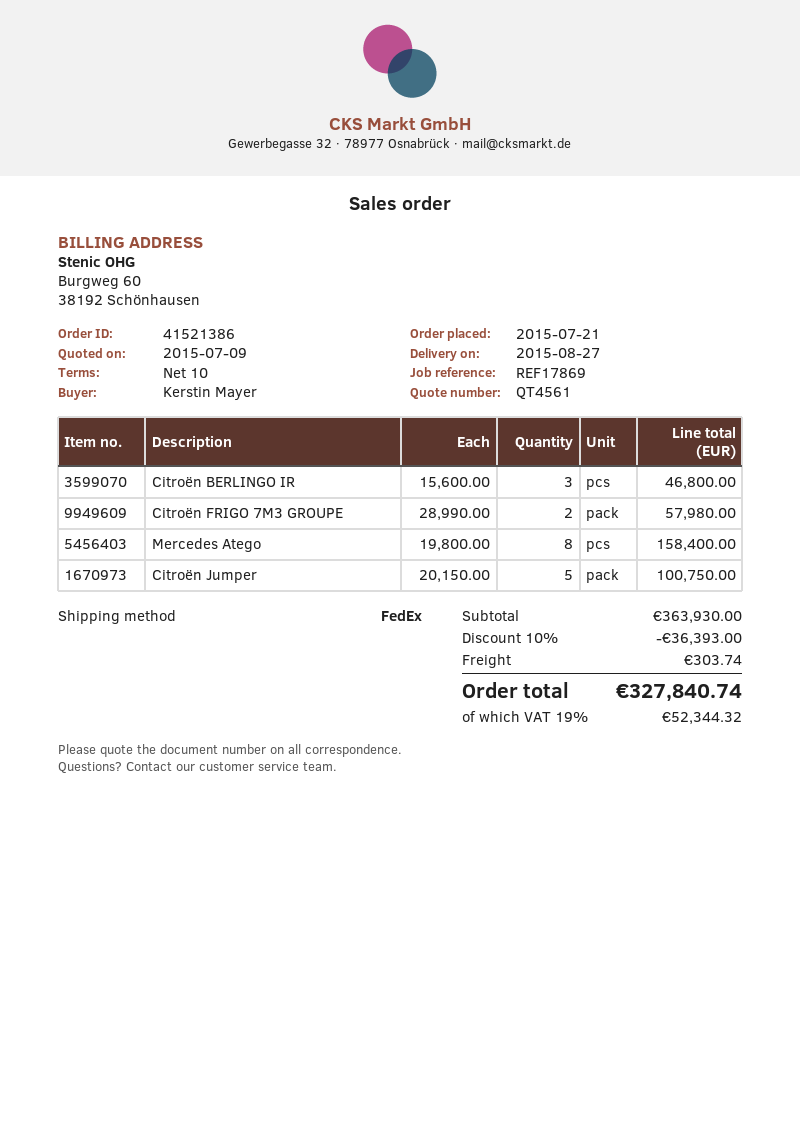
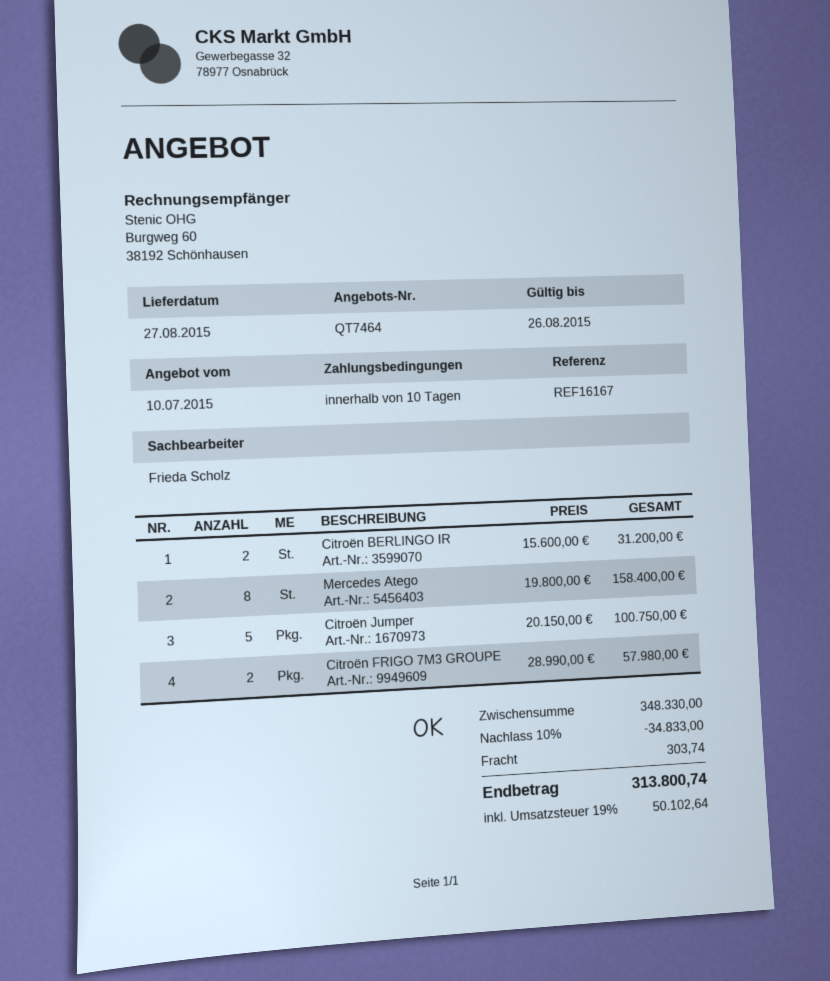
quote number: QT4561 -> QT7464
quote date: 2015-07-09 -> 2015-07-10
reference: REF17869 -> REF16167
Citroën BERLINGO IR: 3 x 15600.00 = 46800.00 -> 2 x 15600.00 = 31200.00
subtotal: 363930.00 -> 348330.00
discount: 10% = 36393.00 -> 10% = 34833.00
tax: 19% = 52344.32 -> 19% = 50102.64
total: 327840.74 -> 313800.74

